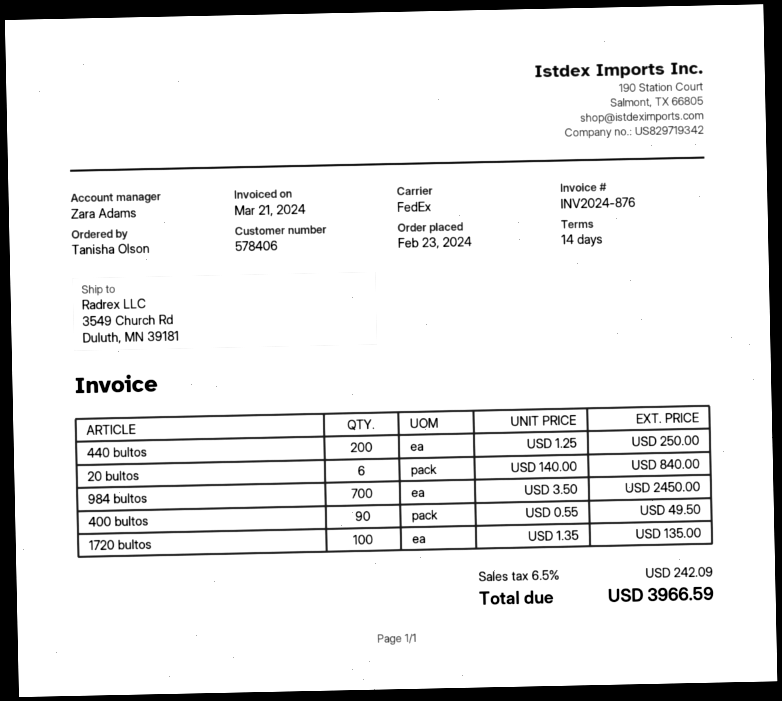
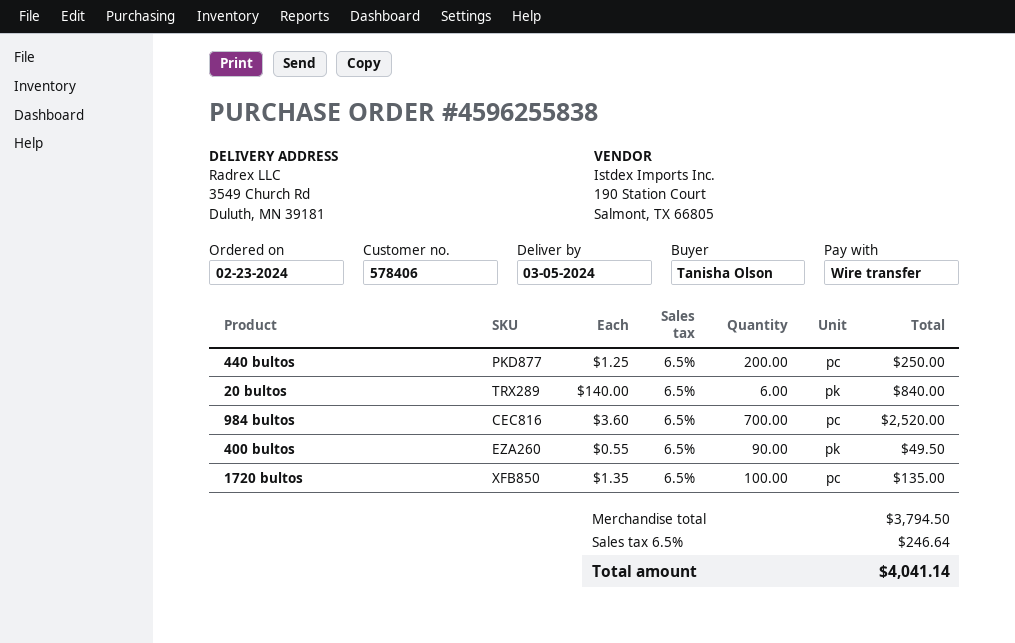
984 bultos: 700 x 3.50 = 2450.00 -> 700 x 3.60 = 2520.00
tax: 6.5% = 242.09 -> 6.5% = 246.64
total: 3966.59 -> 4041.14

